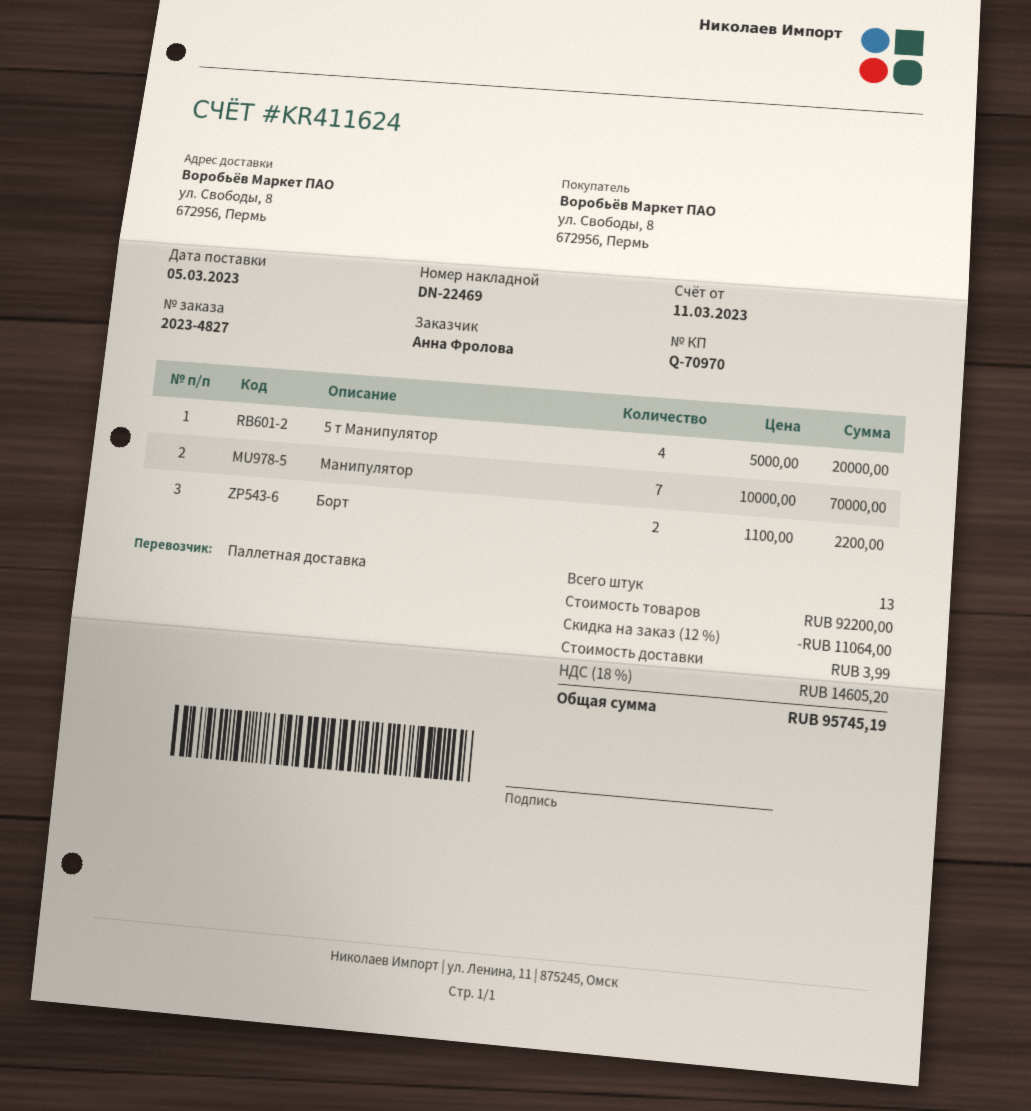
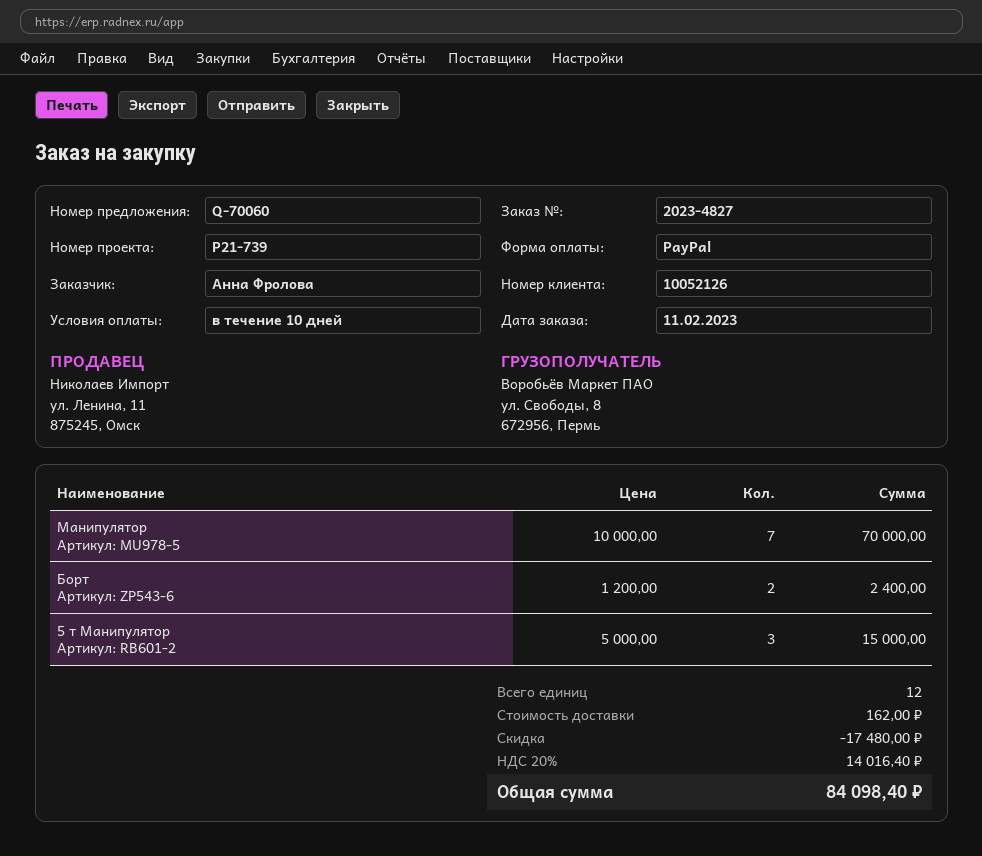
quote number: Q-70970 -> Q-70060
5 т Манипулятор: 4 x 5000.00 = 20000.00 -> 3 x 5000.00 = 15000.00
Борт: 2 x 1100.00 = 2200.00 -> 2 x 1200.00 = 2400.00
total quantity: 13 -> 12
discount: 11064.00 -> 17480.00
shipping: 3.99 -> 162.00
tax: 18% = 14605.20 -> 20% = 14016.40
total: 95745.19 -> 84098.40

